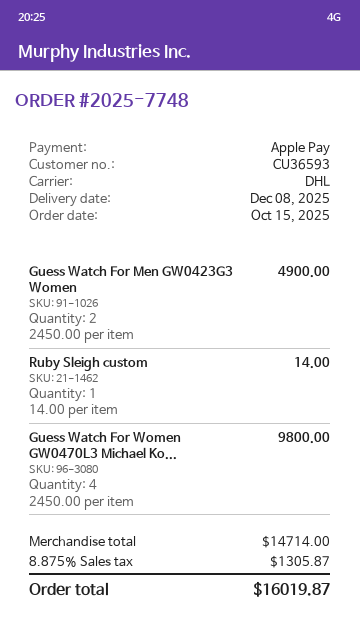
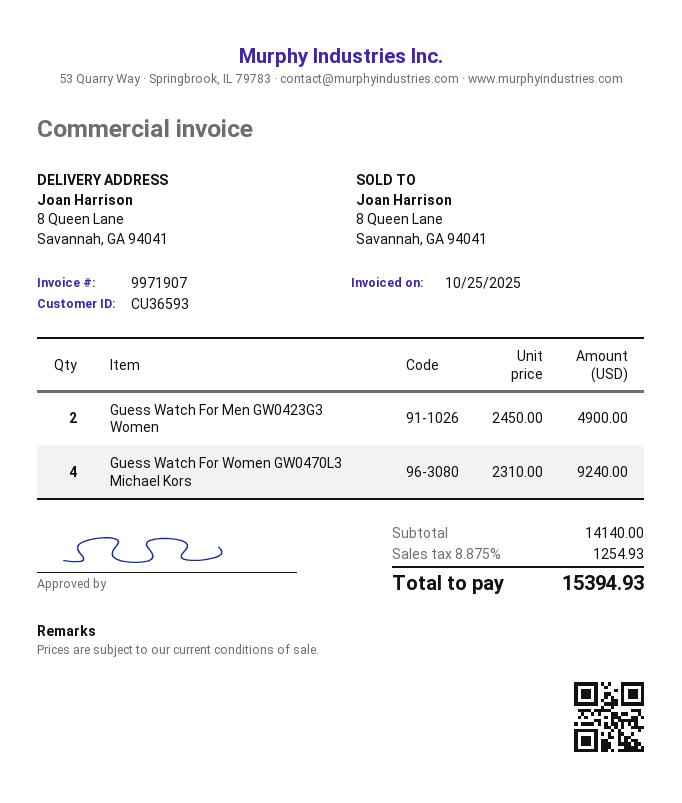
Ruby Sleigh custom: 1 x 14.00 = 14.00 -> none
Guess Watch For Women GW0470L3 Michael Ko...: 4 x 2450.00 = 9800.00 -> 4 x 2310.00 = 9240.00
subtotal: 14714.00 -> 14140.00
tax: 8.875% = 1305.87 -> 8.875% = 1254.93
total: 16019.87 -> 15394.93

